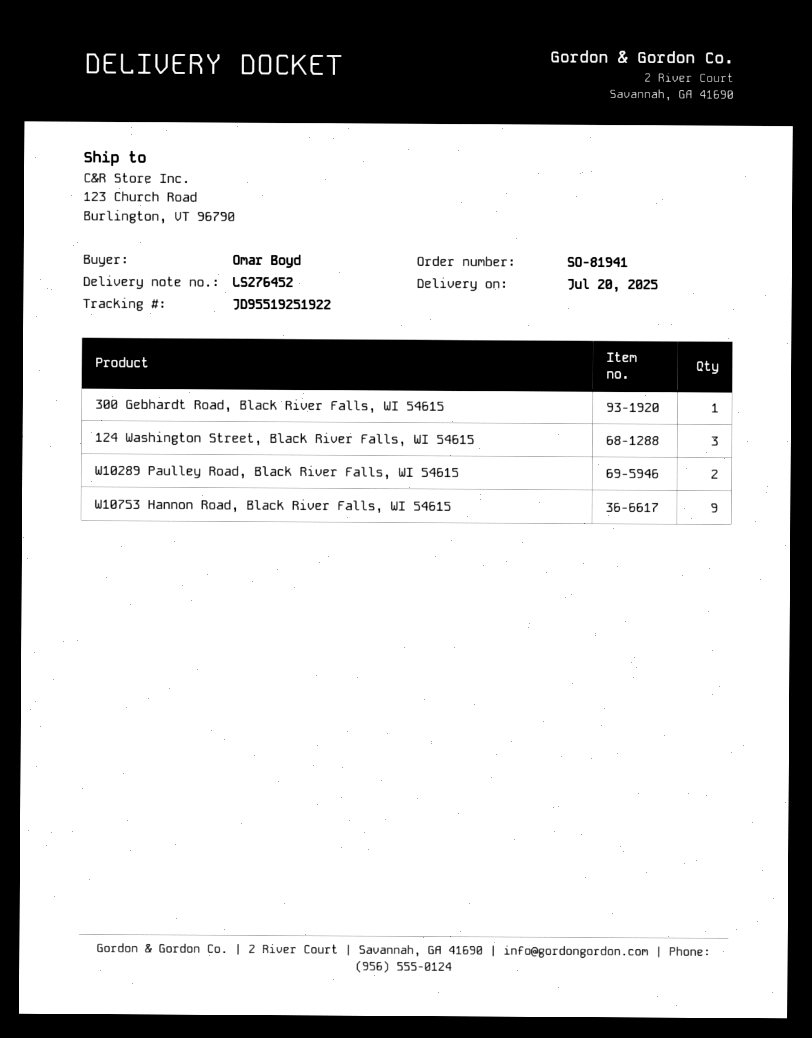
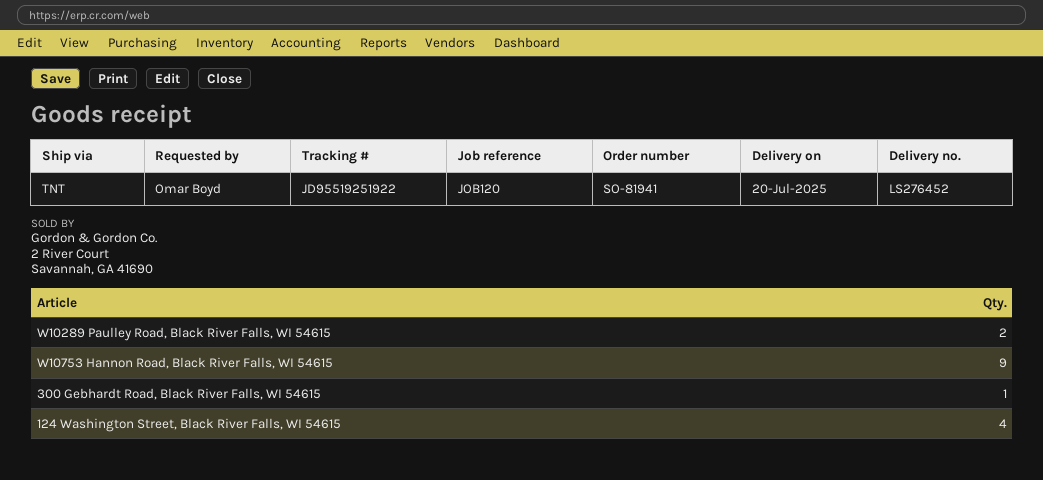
124 Washington Street, Black River Falls, WI 54615: 3 -> 4

